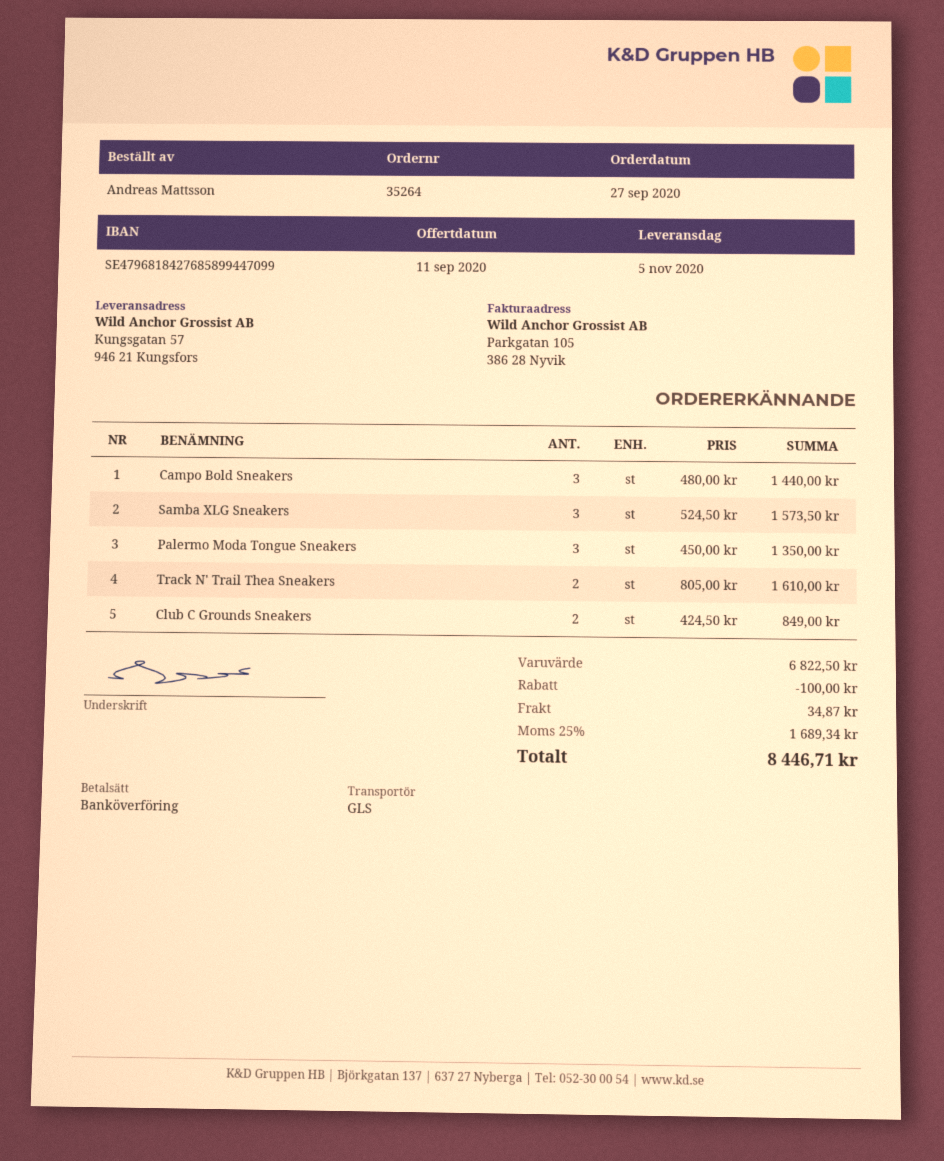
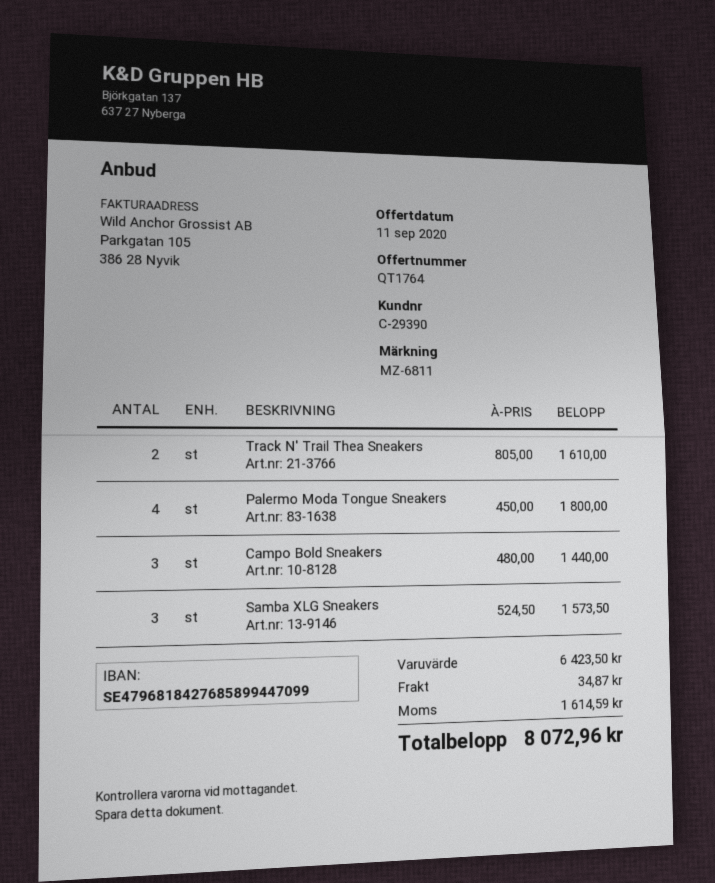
Palermo Moda Tongue Sneakers: 3 x 450.00 = 1350.00 -> 4 x 450.00 = 1800.00
Club C Grounds Sneakers: 2 x 424.50 = 849.00 -> none
subtotal: 6822.50 -> 6423.50
discount: 100.00 -> none
tax: 1689.34 -> 1614.59
total: 8446.71 -> 8072.96

